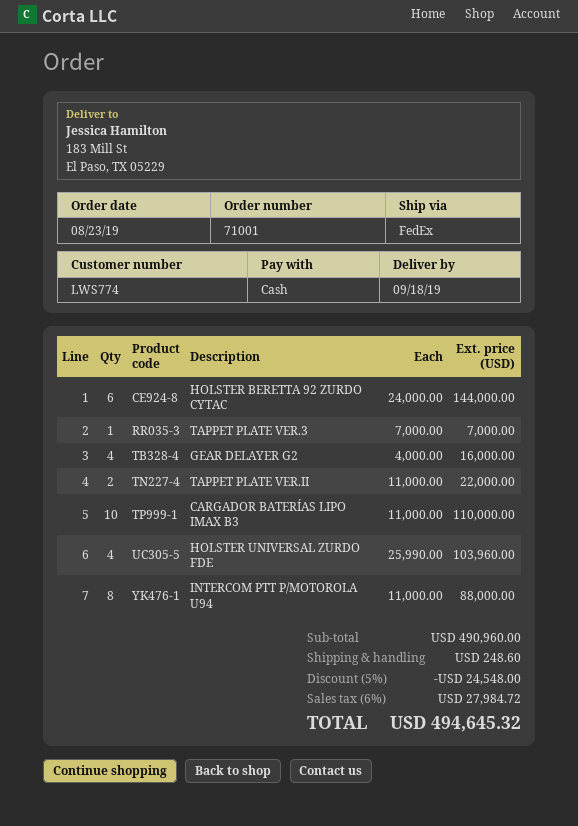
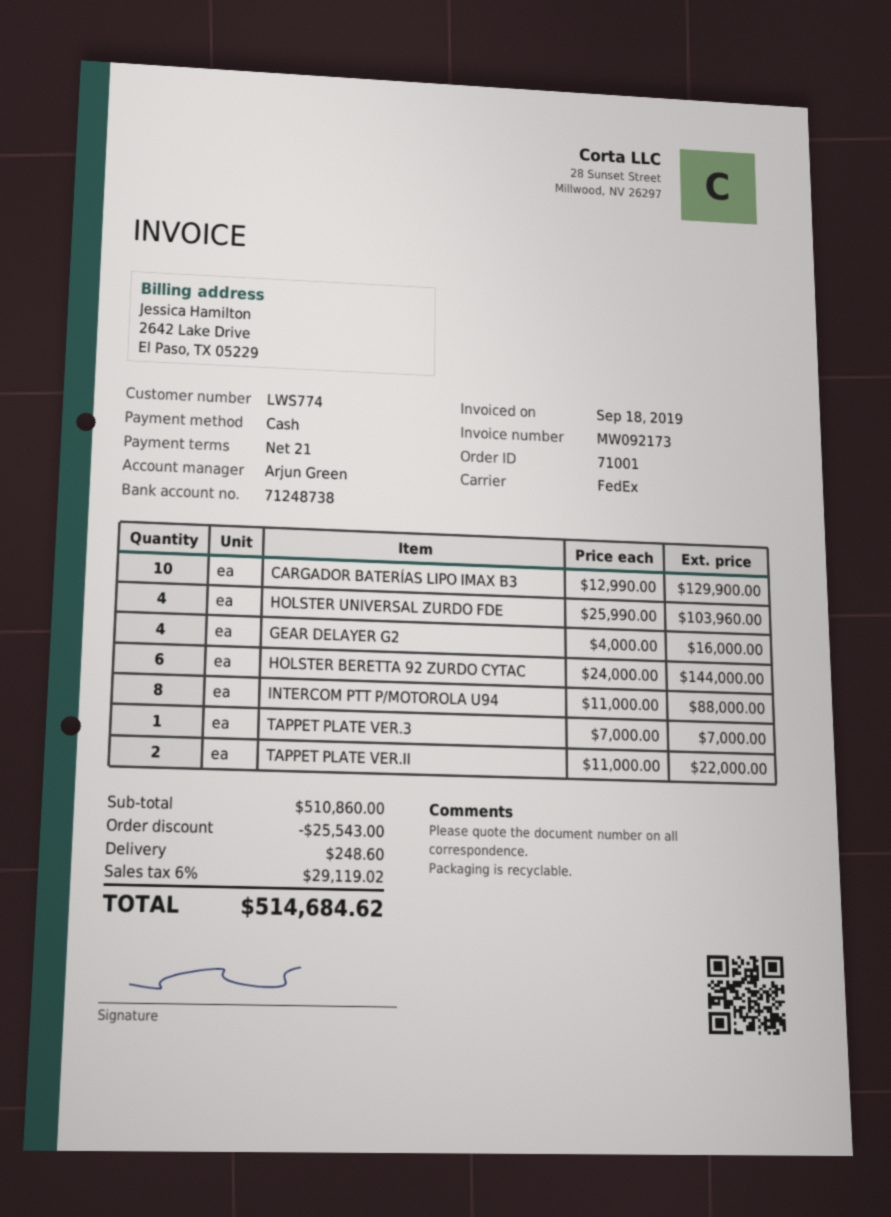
CARGADOR BATERÍAS LIPO IMAX B3: 10 x 11000.00 = 110000.00 -> 10 x 12990.00 = 129900.00
subtotal: 490960.00 -> 510860.00
discount: 24548.00 -> 25543.00
tax: 6% = 27984.72 -> 6% = 29119.02
total: 494645.32 -> 514684.62

